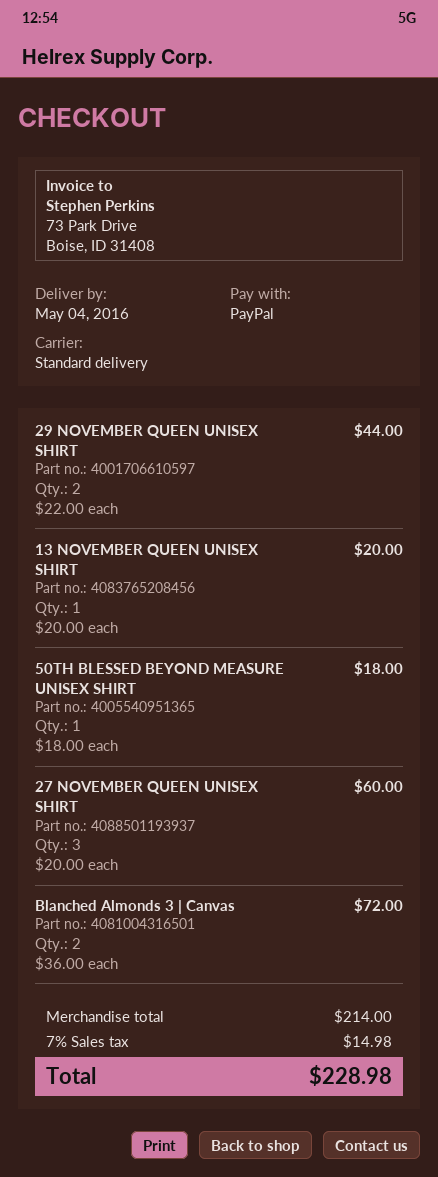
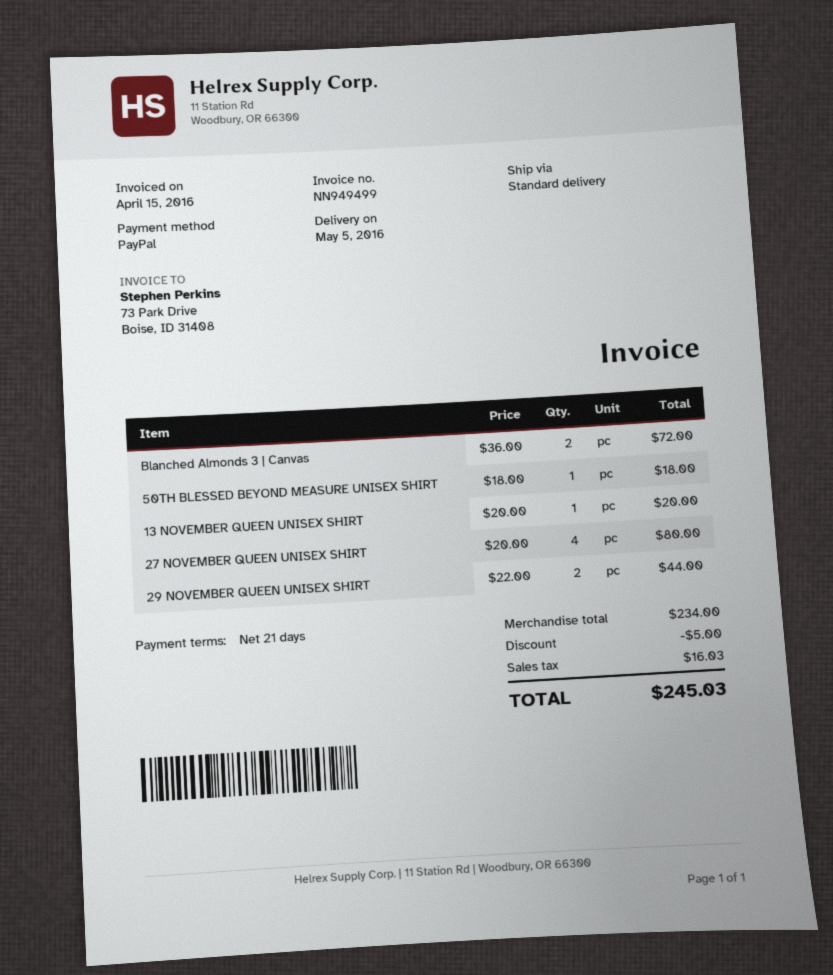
delivery date: 2016-05-04 -> 2016-05-05
27 NOVEMBER QUEEN UNISEX SHIRT: 3 x 20.00 = 60.00 -> 4 x 20.00 = 80.00
subtotal: 214.00 -> 234.00
discount: none -> 5.00
tax: 14.98 -> 16.03
total: 228.98 -> 245.03

